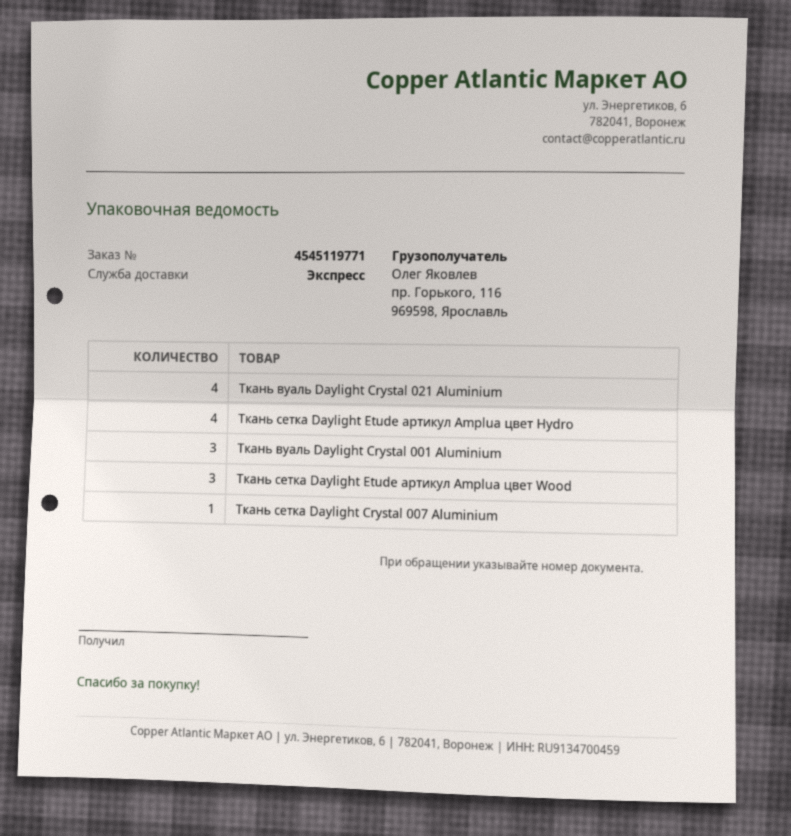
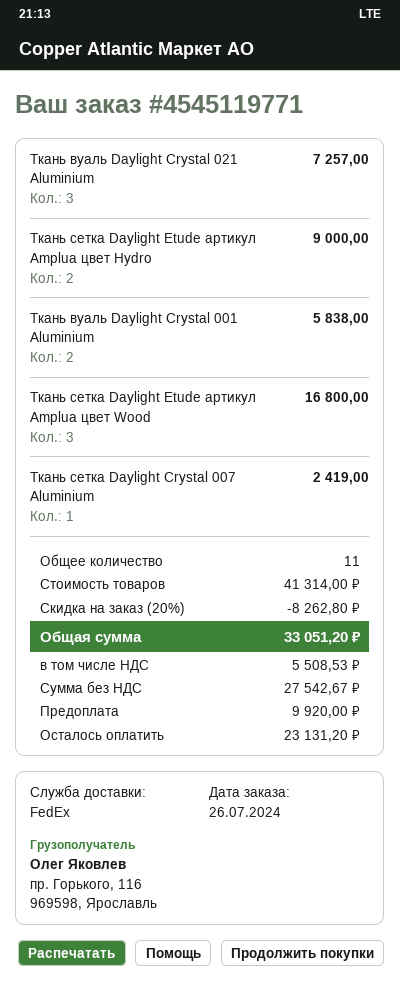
shipping method: express -> FedEx
Ткань вуаль Daylight Crystal 021 Aluminium: 4 -> 3
Ткань сетка Daylight Etude артикул Amplua цвет Hydro: 4 -> 2
Ткань вуаль Daylight Crystal 001 Aluminium: 3 -> 2

